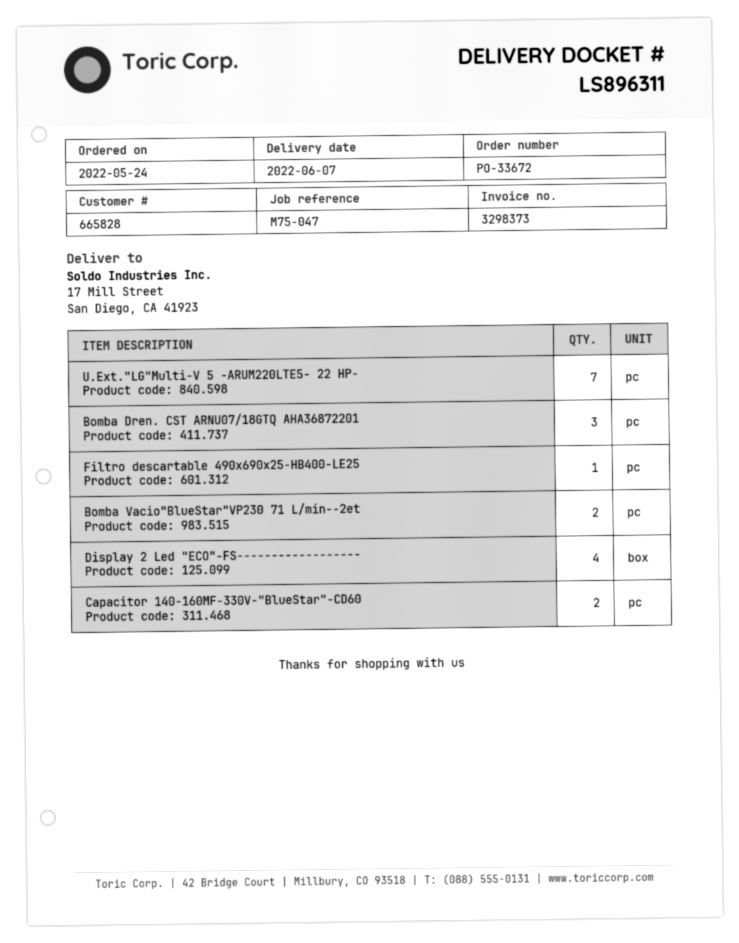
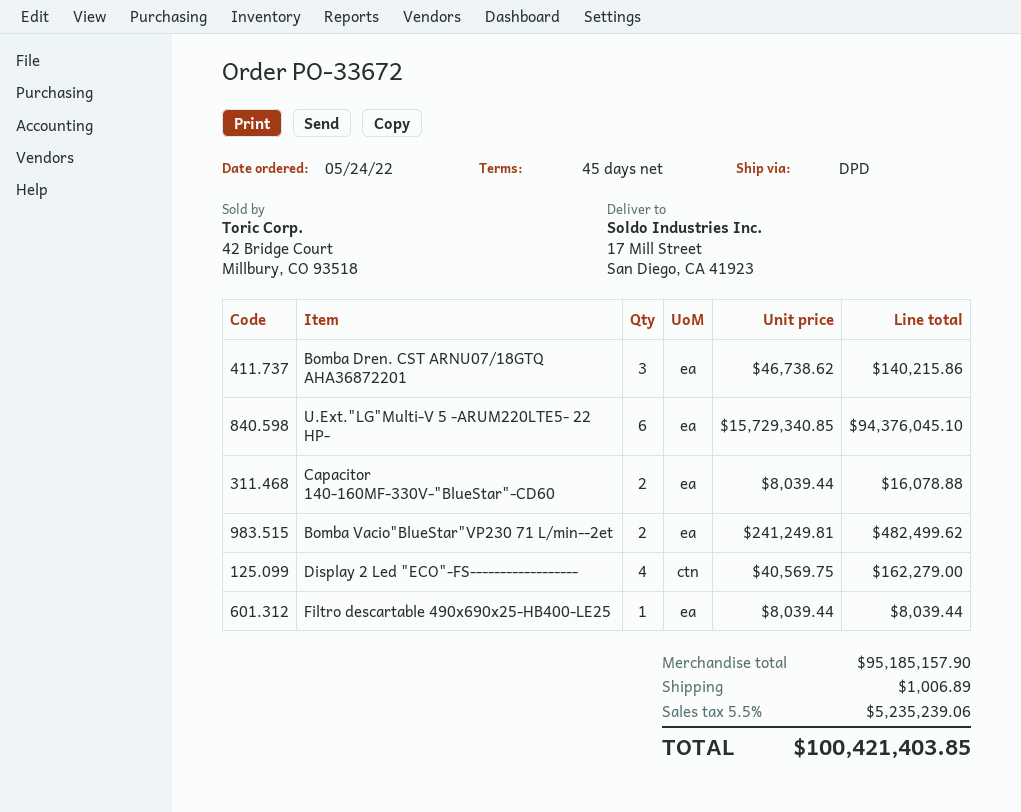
U.Ext."LG"Multi-V 5 -ARUM220LTE5- 22 HP-: 7 -> 6

